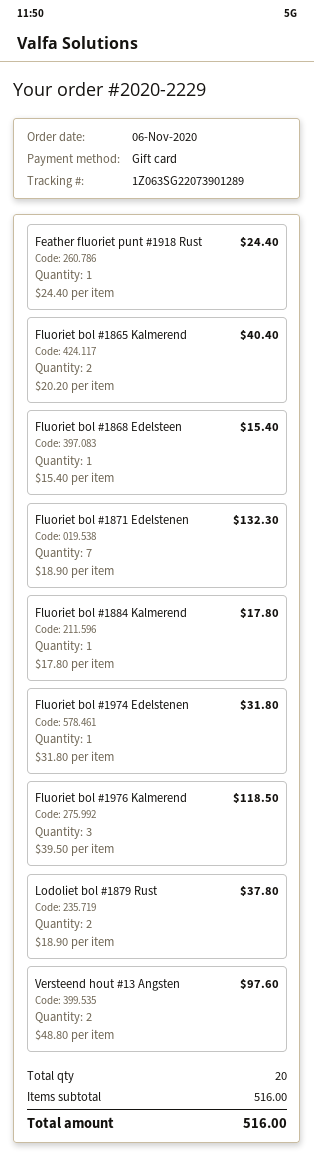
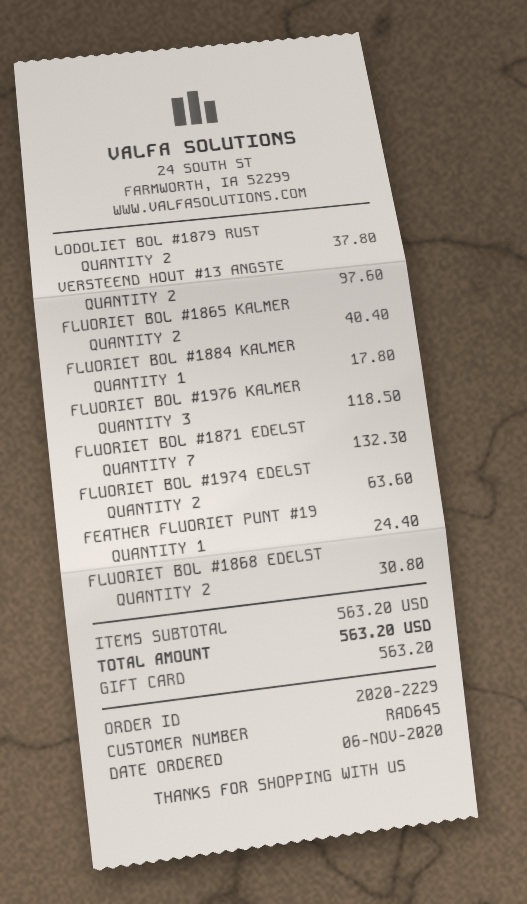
Fluoriet bol #1868 Edelsteen: 1 for 15.40 -> 2 for 30.80
Fluoriet bol #1974 Edelstenen: 1 for 31.80 -> 2 for 63.60
subtotal: 516.00 -> 563.20
total: 516.00 -> 563.20

